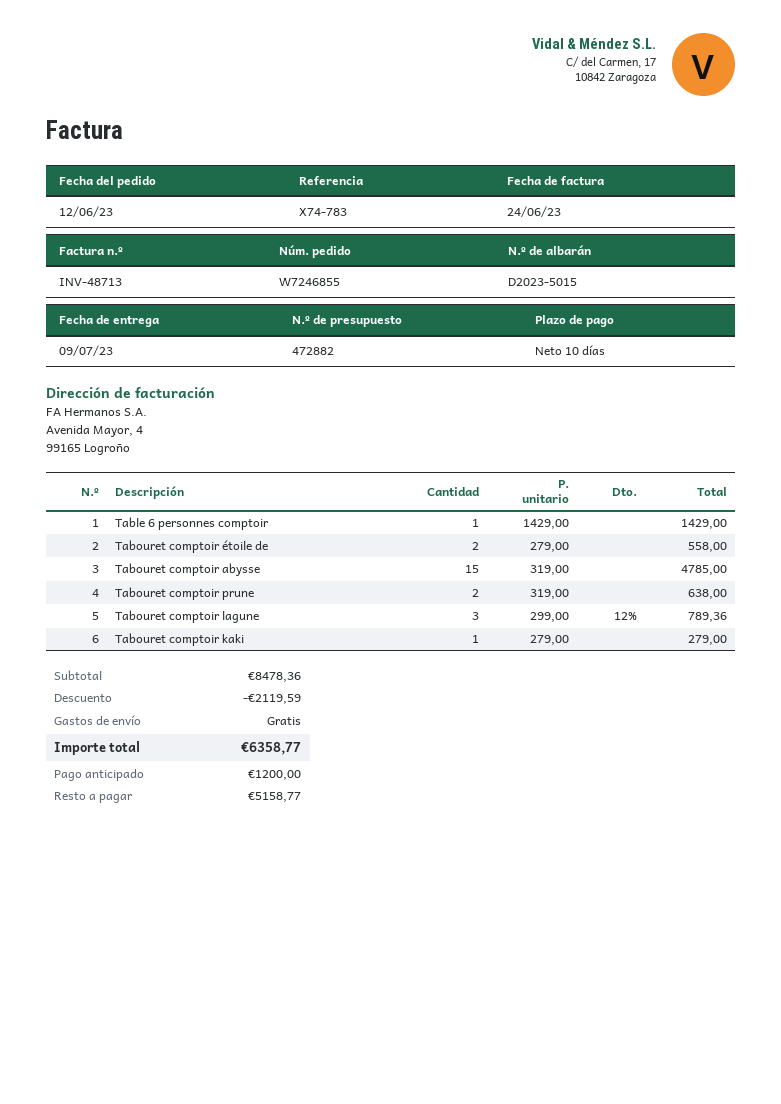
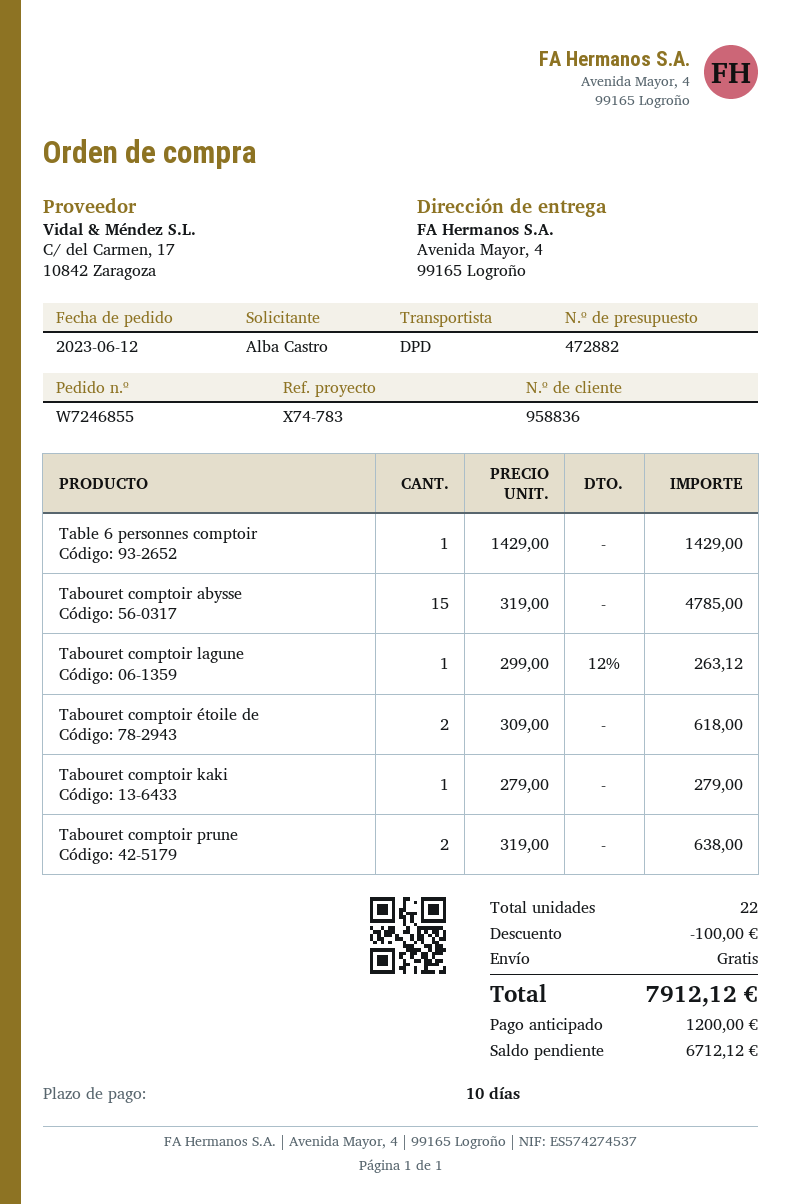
Tabouret comptoir étoile de: 2 x 279.00 = 558.00 -> 2 x 309.00 = 618.00
Tabouret comptoir lagune: 3 x 299.00 - 12% = 789.36 -> 1 x 299.00 - 12% = 263.12
discount: 2119.59 -> 100.00
total: 6358.77 -> 7912.12
balance: 5158.77 -> 6712.12

